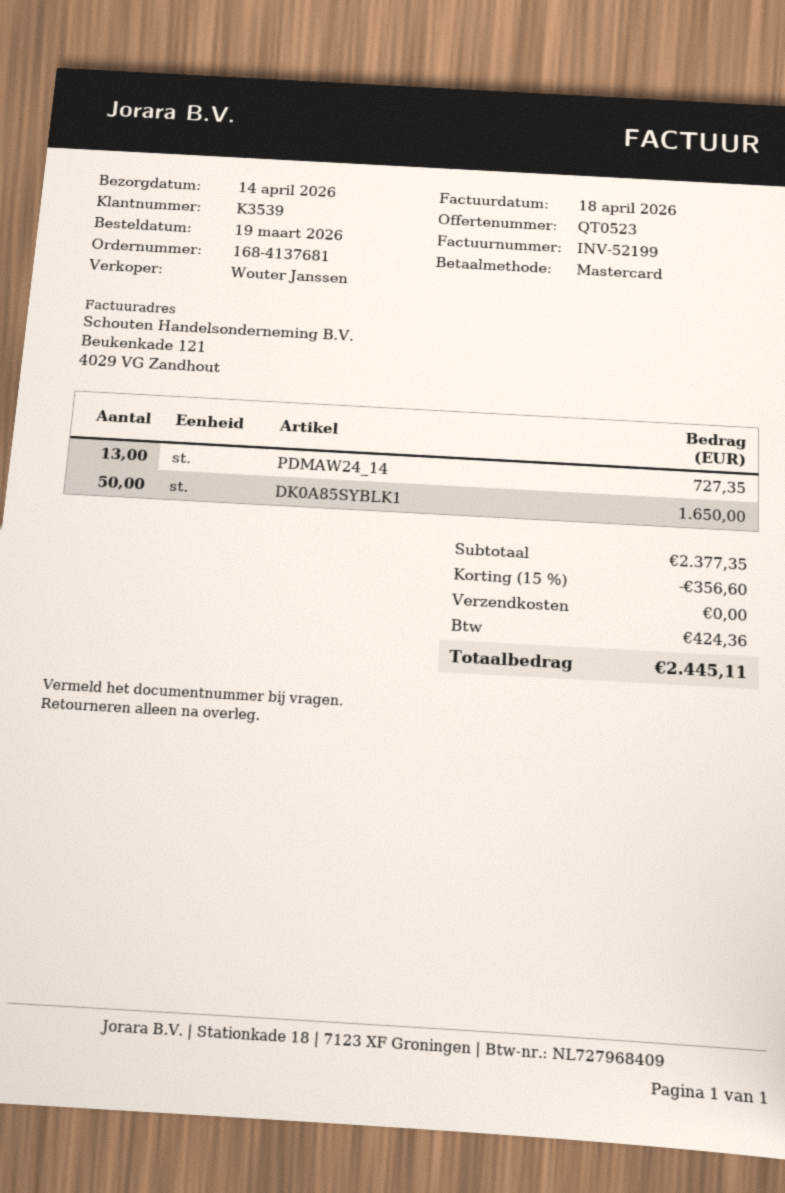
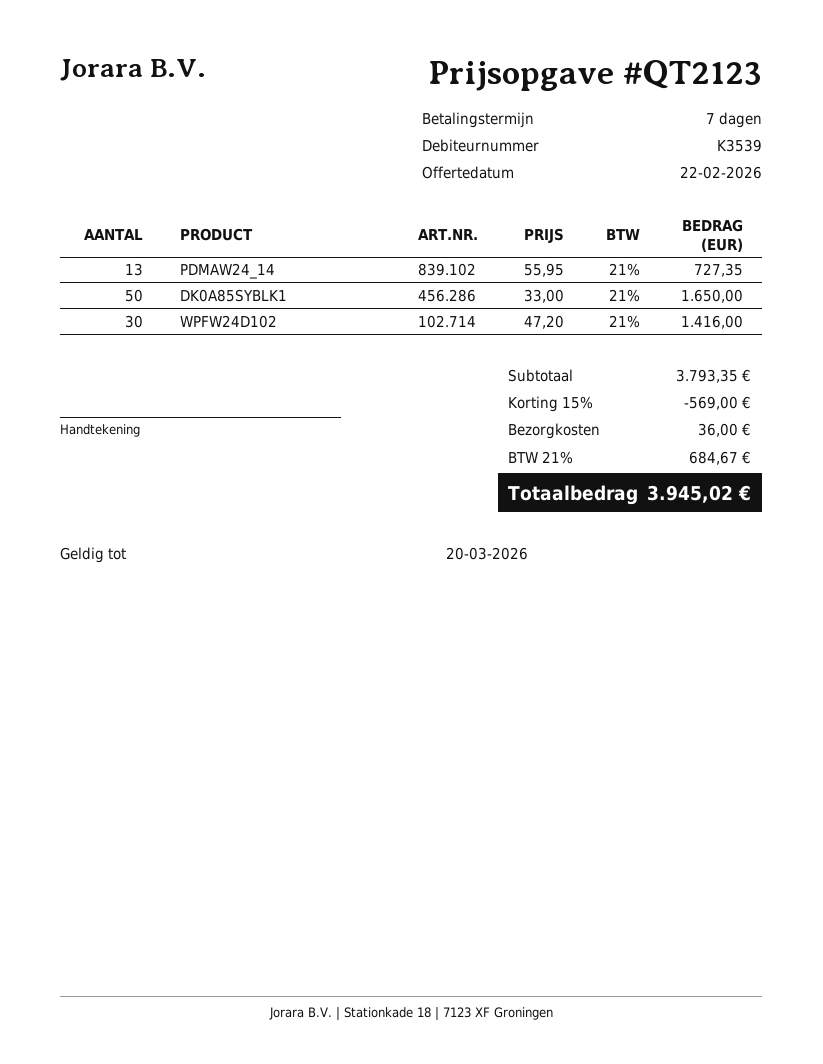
quote number: QT0523 -> QT2123
WPFW24D102: none -> 30 for 1416.00
subtotal: 2377.35 -> 3793.35
discount: 15% = 356.60 -> 15% = 569.00
shipping: 0.00 -> 36.00
tax: 424.36 -> 684.67
total: 2445.11 -> 3945.02

